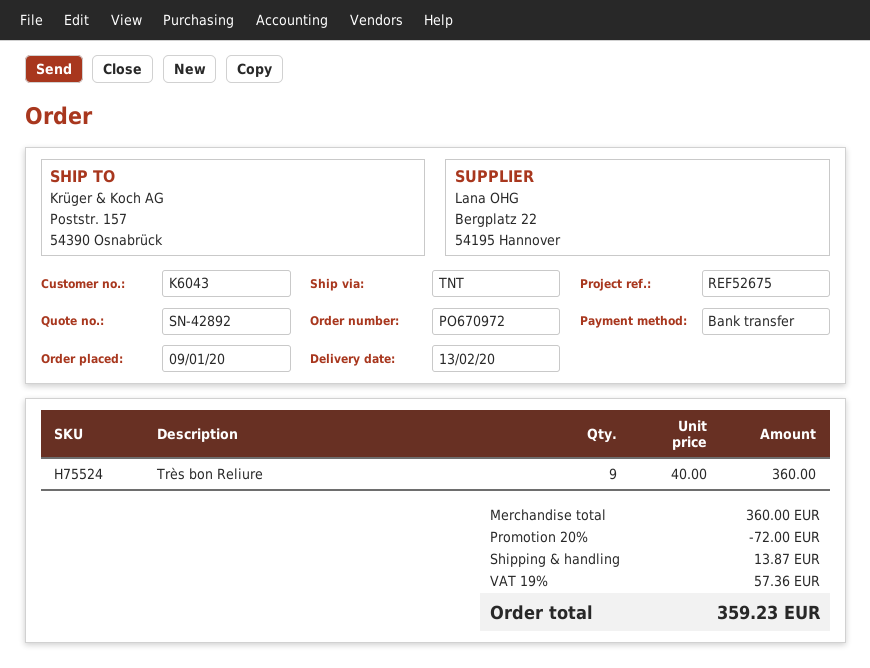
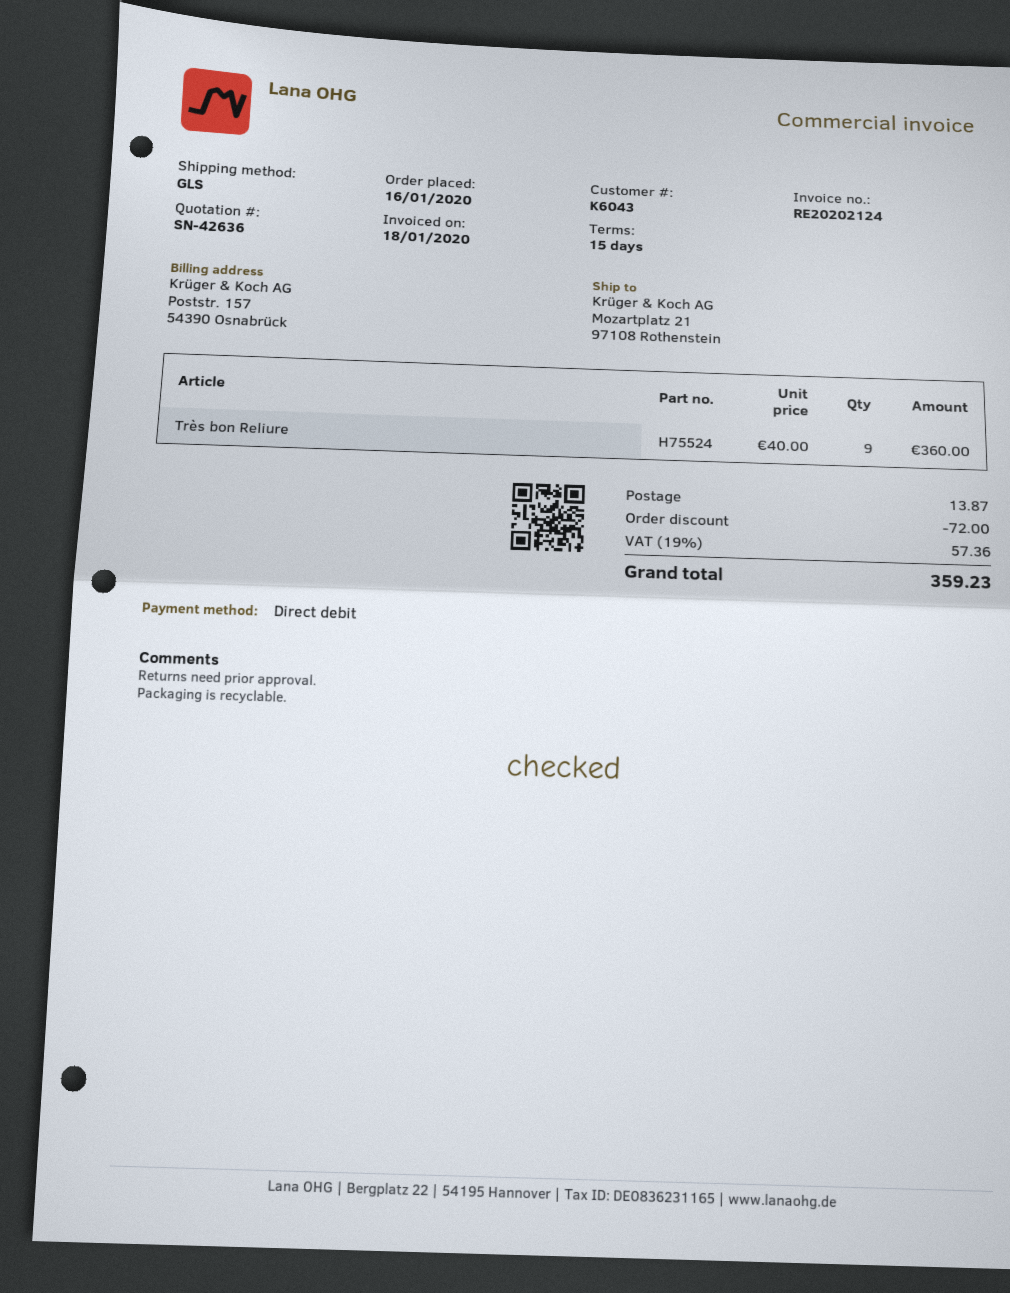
quote number: SN-42892 -> SN-42636
order date: 2020-01-09 -> 2020-01-16
payment method: bank transfer -> direct debit
shipping method: TNT -> GLS
ship to: Poststr. 157, 54390 Osnabrück -> Mozartplatz 21, 97108 Rothenstein

